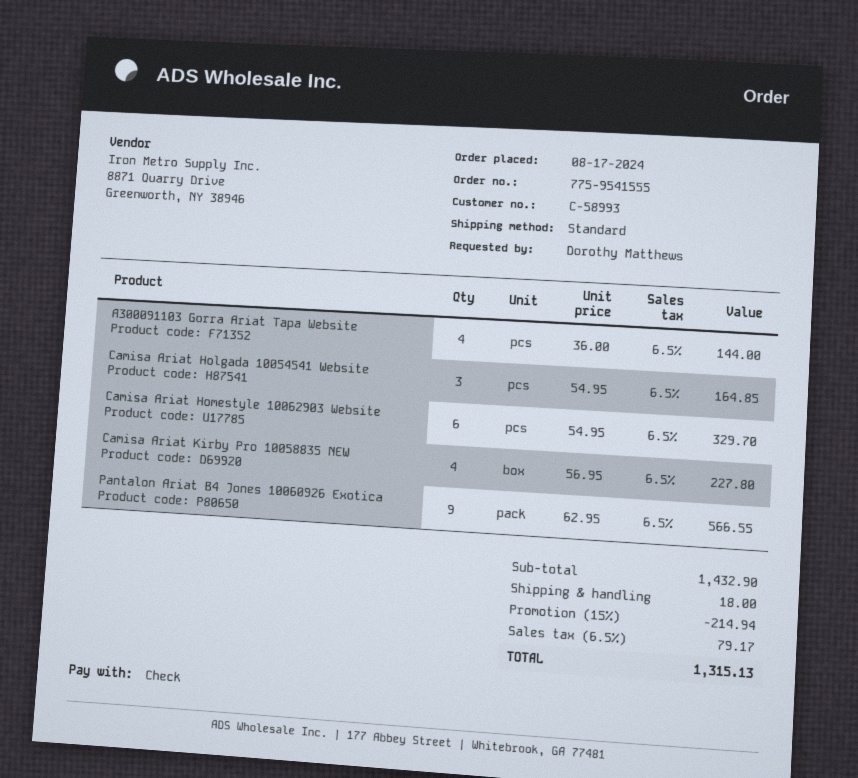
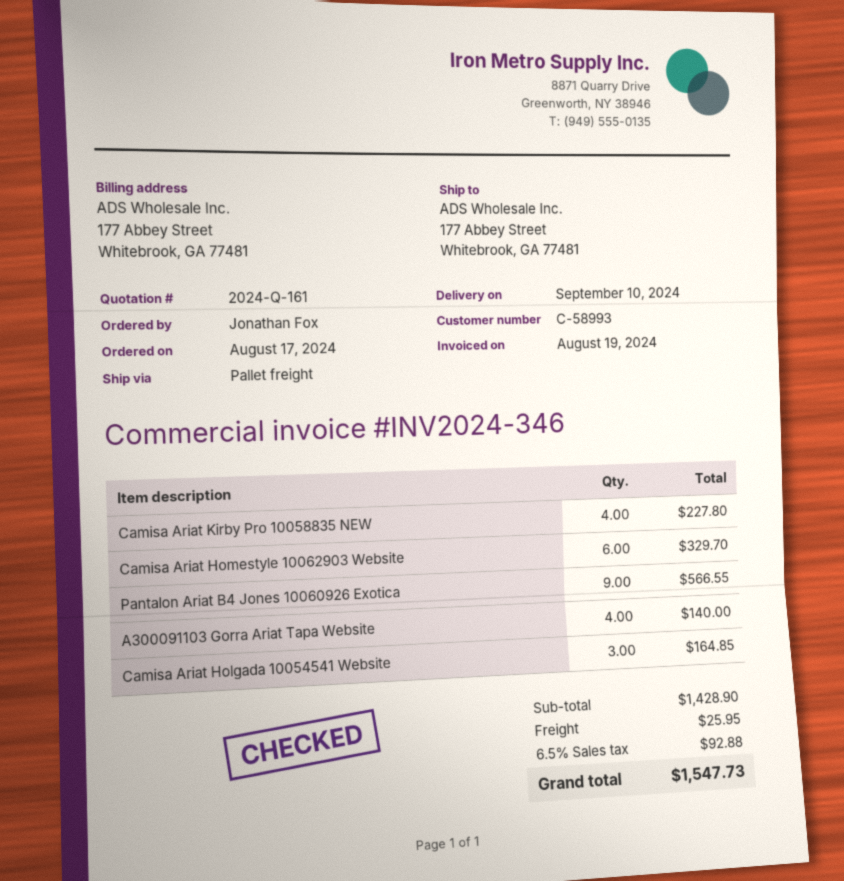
ordered by: Dorothy Matthews -> Jonathan Fox
shipping method: standard -> pallet freight
A300091103 Gorra Ariat Tapa Website: 4 for 144.00 -> 4 for 140.00
subtotal: 1432.90 -> 1428.90
discount: 15% = 214.94 -> none
shipping: 18.00 -> 25.95
tax: 6.5% = 79.17 -> 6.5% = 92.88
total: 1315.13 -> 1547.73

